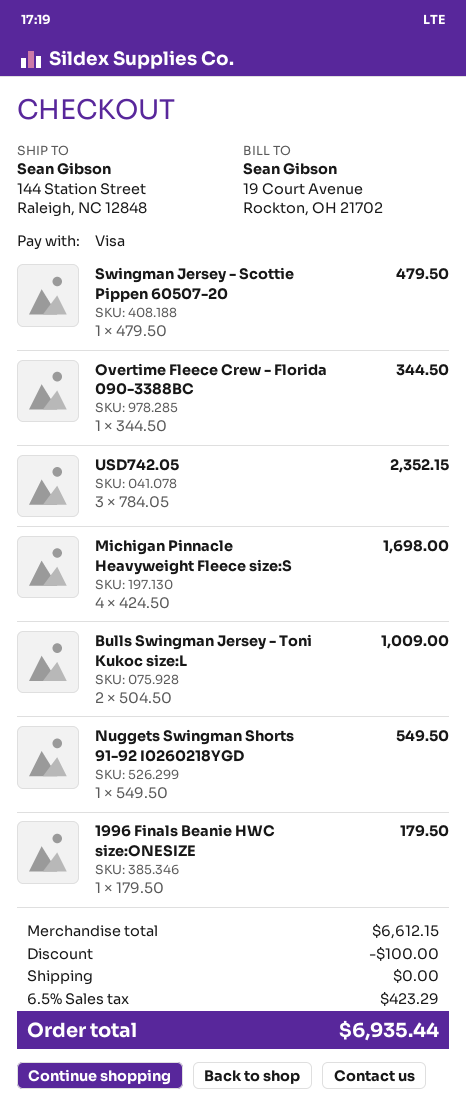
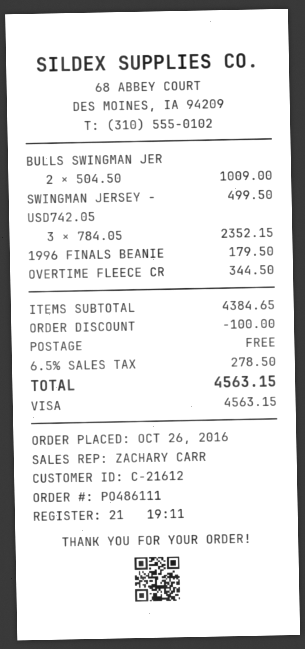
Swingman Jersey - Scottie Pippen 60507-20: 1 x 479.50 = 479.50 -> 1 x 499.50 = 499.50
Michigan Pinnacle Heavyweight Fleece size:S: 4 x 424.50 = 1698.00 -> none
Nuggets Swingman Shorts 91-92 I0260218YGD: 1 x 549.50 = 549.50 -> none
subtotal: 6612.15 -> 4384.65
tax: 6.5% = 423.29 -> 6.5% = 278.50
total: 6935.44 -> 4563.15

